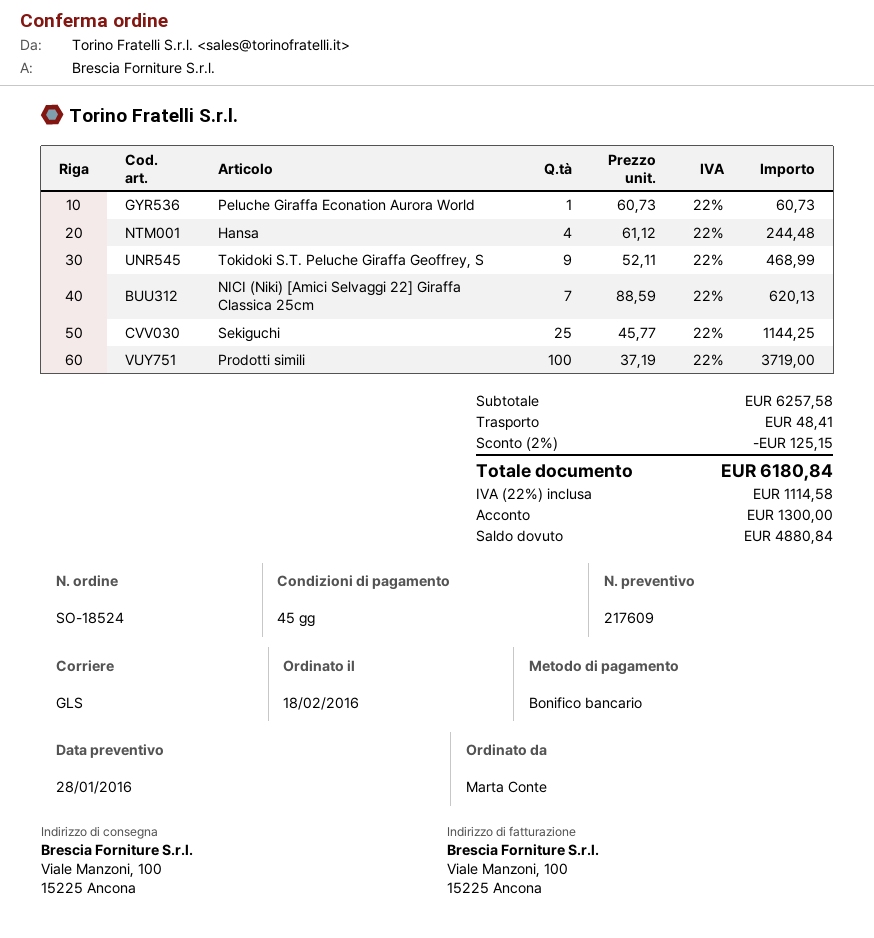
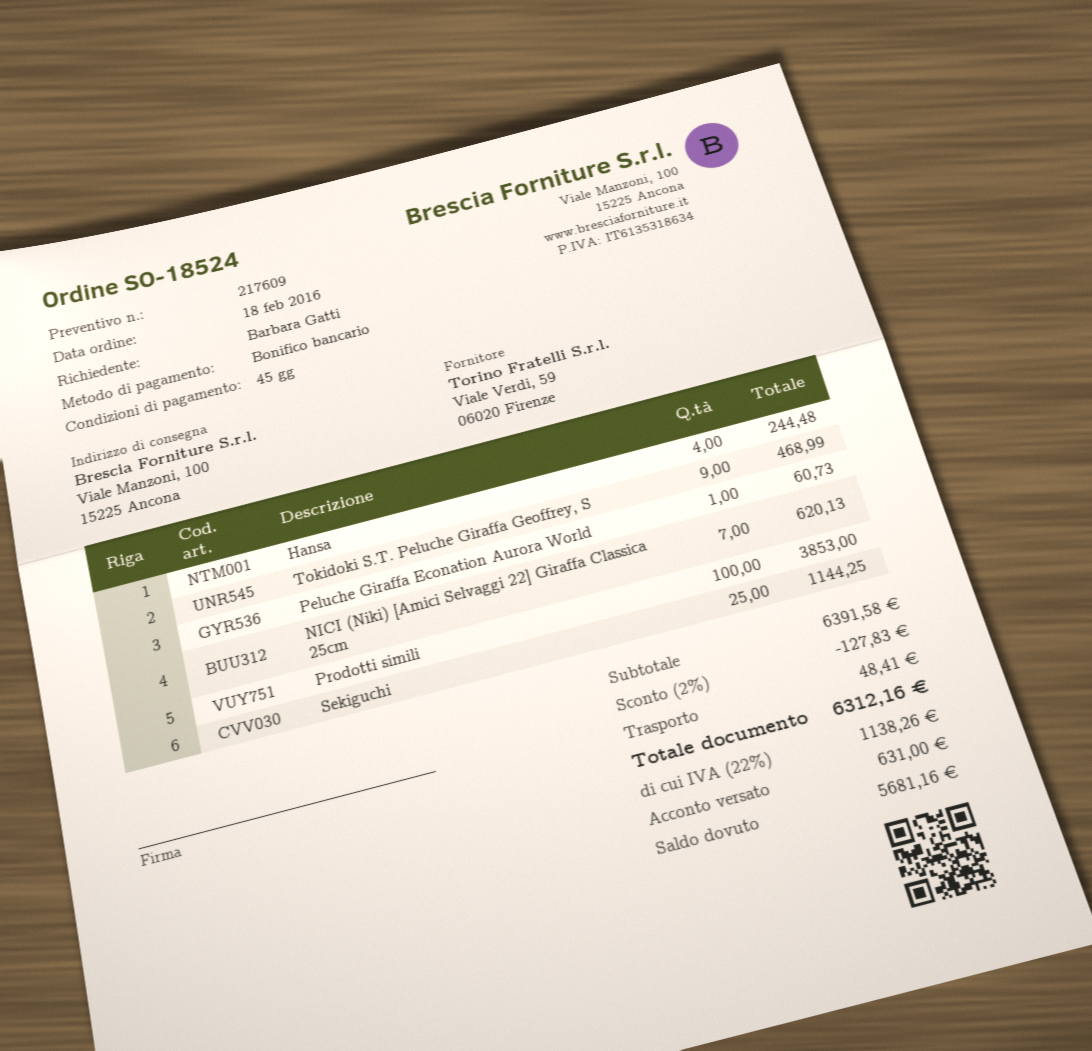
ordered by: Marta Conte -> Barbara Gatti
Prodotti simili: 100 for 3719.00 -> 100 for 3853.00
subtotal: 6257.58 -> 6391.58
discount: 2% = 125.15 -> 2% = 127.83
tax: 22% = 1114.58 -> 22% = 1138.26
total: 6180.84 -> 6312.16
deposit: 1300.00 -> 631.00
balance: 4880.84 -> 5681.16

